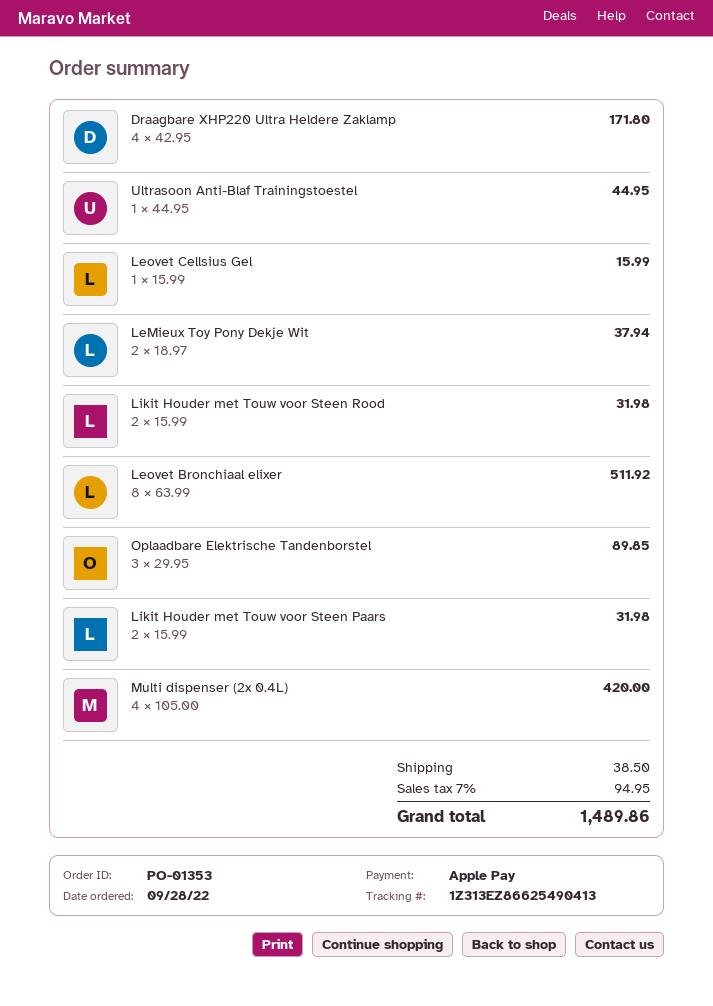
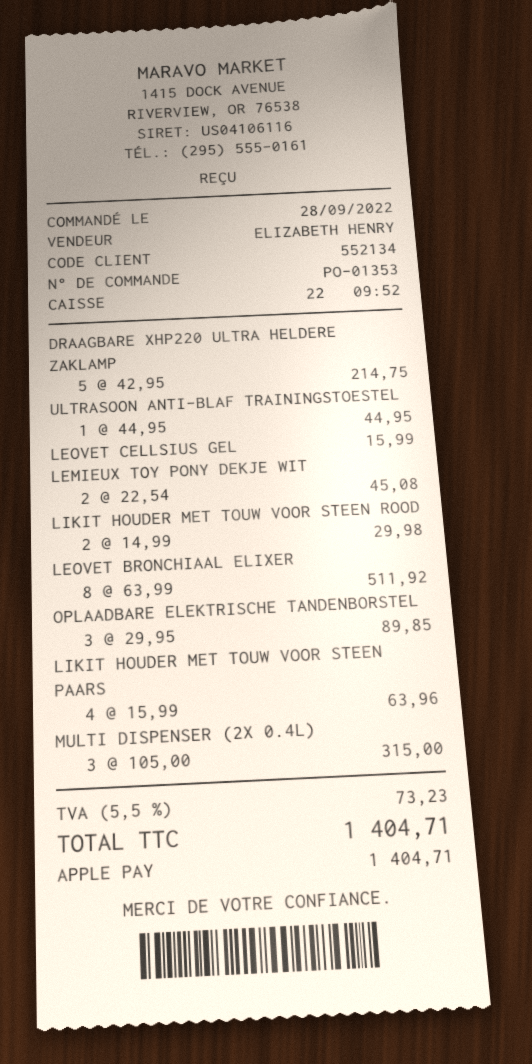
Draagbare XHP220 Ultra Heldere Zaklamp: 4 x 42.95 = 171.80 -> 5 x 42.95 = 214.75
LeMieux Toy Pony Dekje Wit: 2 x 18.97 = 37.94 -> 2 x 22.54 = 45.08
Likit Houder met Touw voor Steen Rood: 2 x 15.99 = 31.98 -> 2 x 14.99 = 29.98
Likit Houder met Touw voor Steen Paars: 2 x 15.99 = 31.98 -> 4 x 15.99 = 63.96
Multi dispenser (2x 0.4L): 4 x 105.00 = 420.00 -> 3 x 105.00 = 315.00
shipping: 38.50 -> none
tax: 7% = 94.95 -> 5.5% = 73.23
total: 1489.86 -> 1404.71

